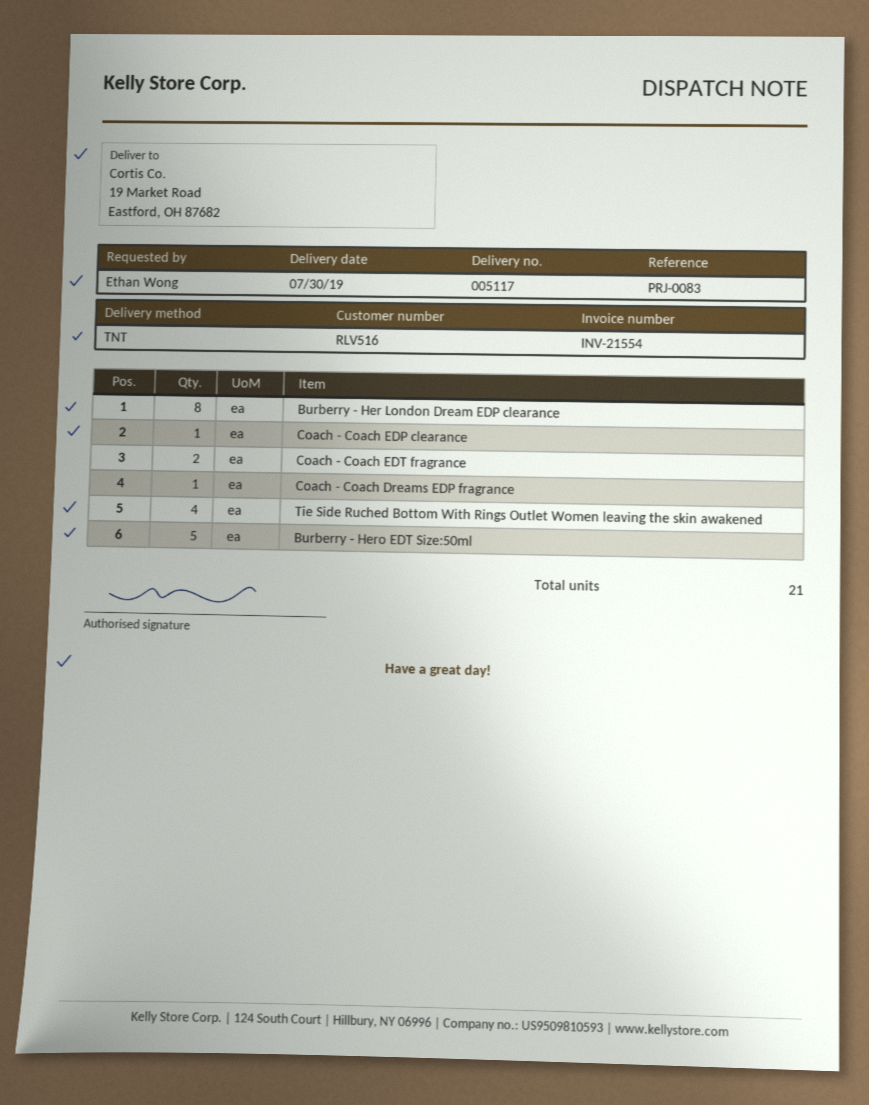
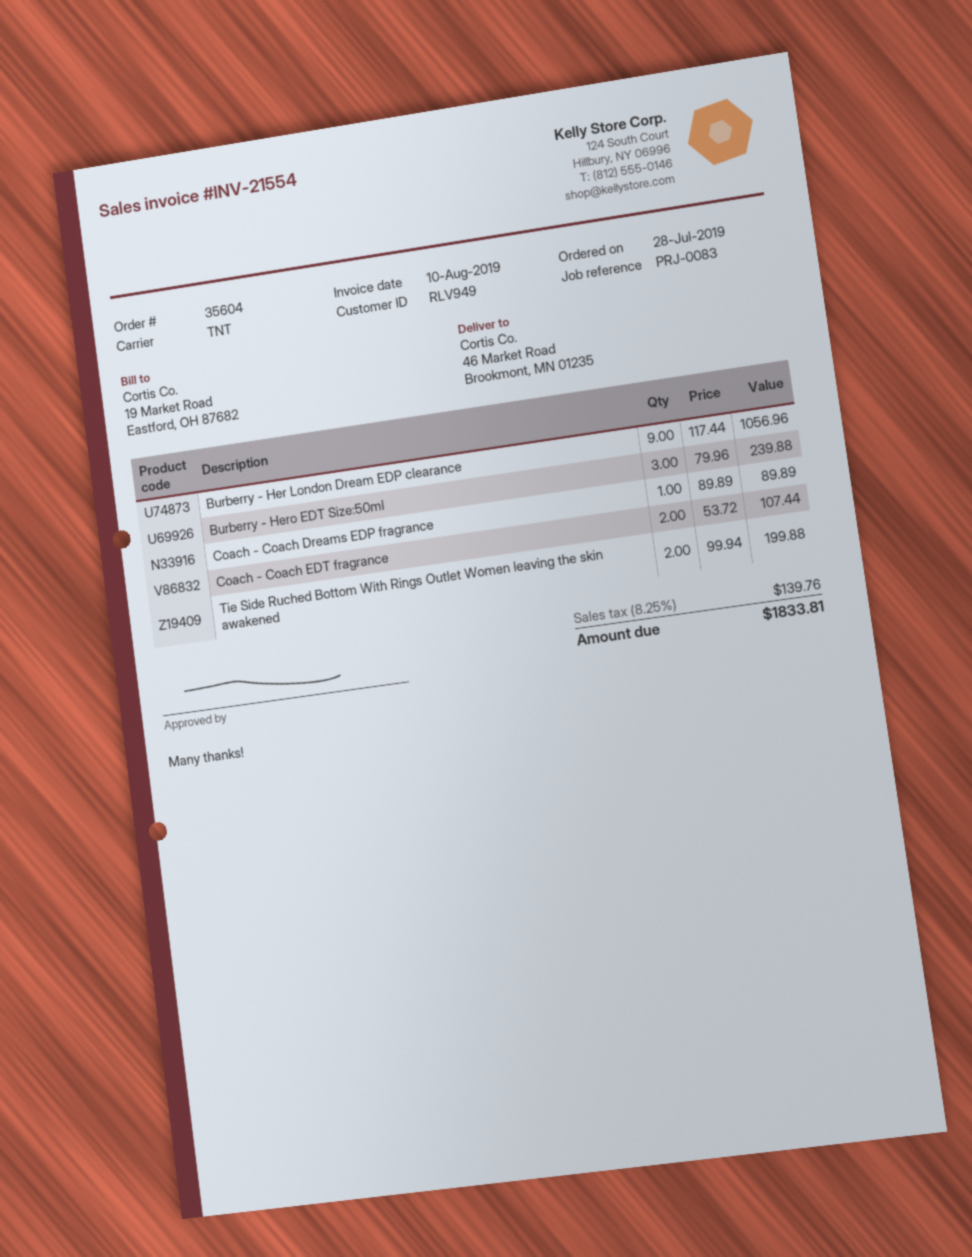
customer number: RLV516 -> RLV949
ship to: 19 Market Road, Eastford, OH 87682 -> 46 Market Road, Brookmont, MN 01235
Burberry - Her London Dream EDP clearance: 8 -> 9
Coach - Coach EDP clearance: 1 -> none
Tie Side Ruched Bottom With Rings Outlet Women leaving the skin awakened: 4 -> 2
Burberry - Hero EDT Size:50ml: 5 -> 3

